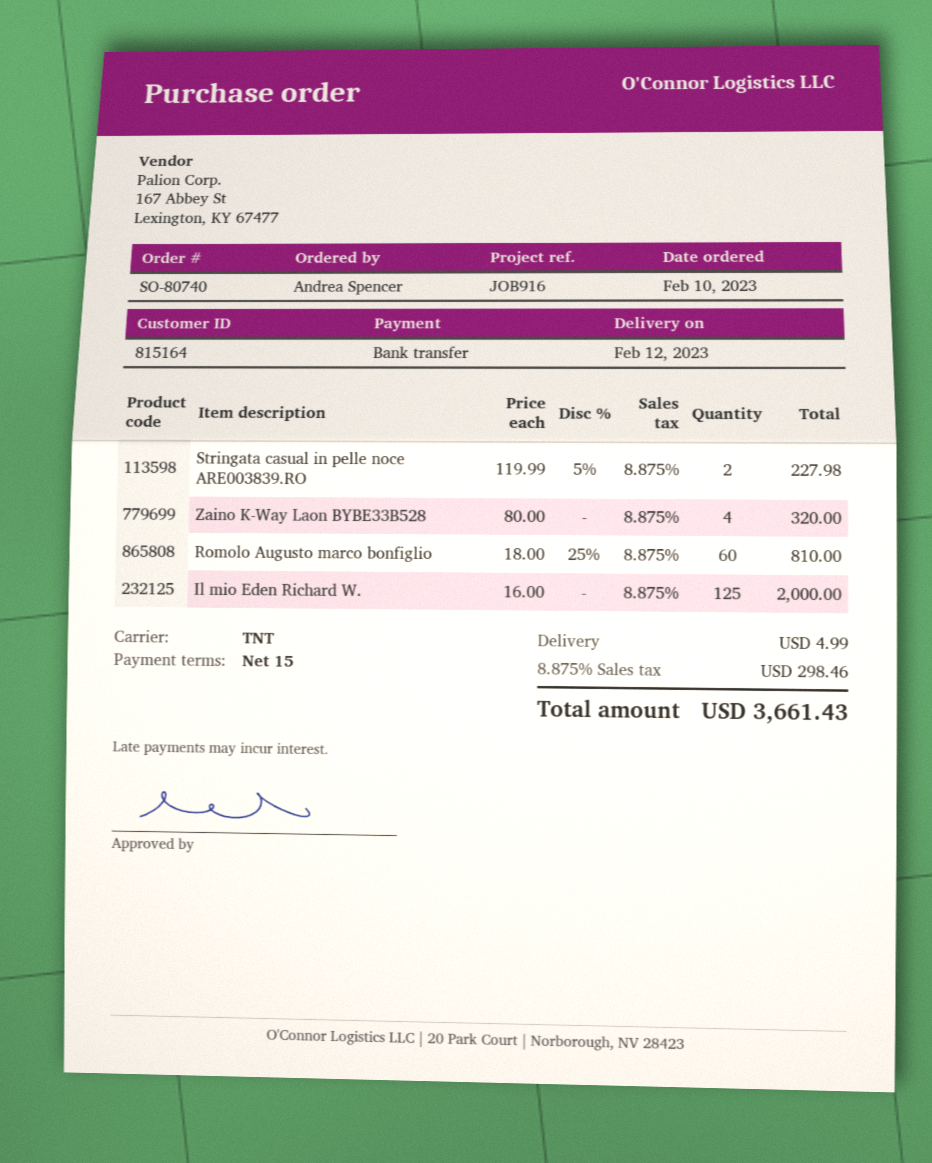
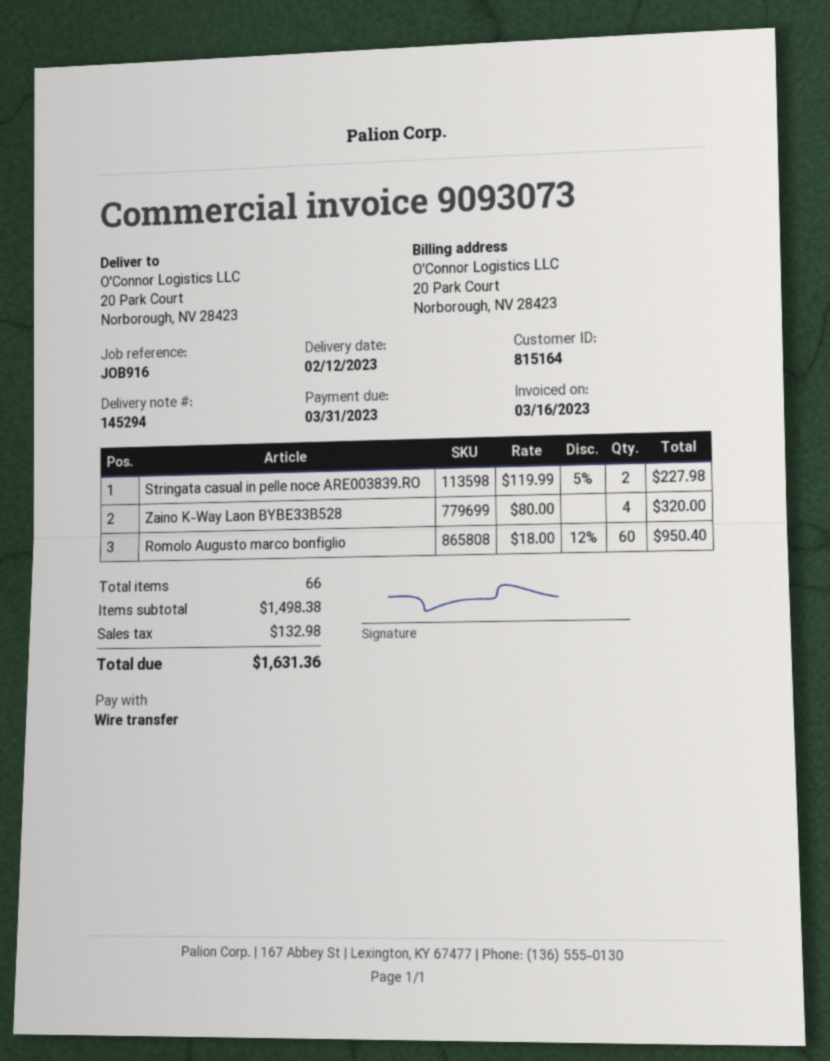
Romolo Augusto marco bonfiglio: 60 x 18.00 - 25% = 810.00 -> 60 x 18.00 - 12% = 950.40
Il mio Eden Richard W.: 125 x 16.00 = 2000.00 -> none
shipping: 4.99 -> none
tax: 298.46 -> 132.98
total: 3661.43 -> 1631.36

